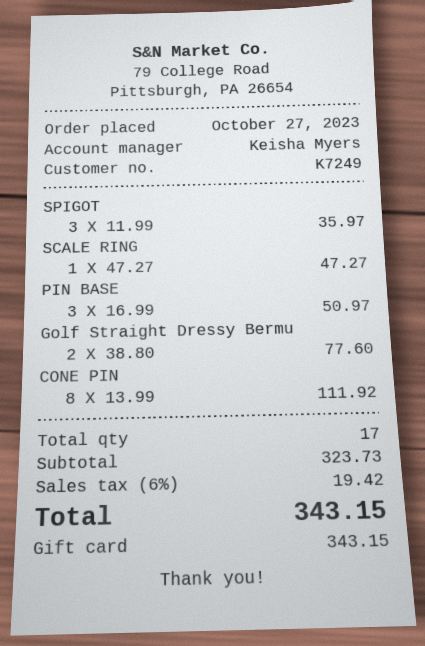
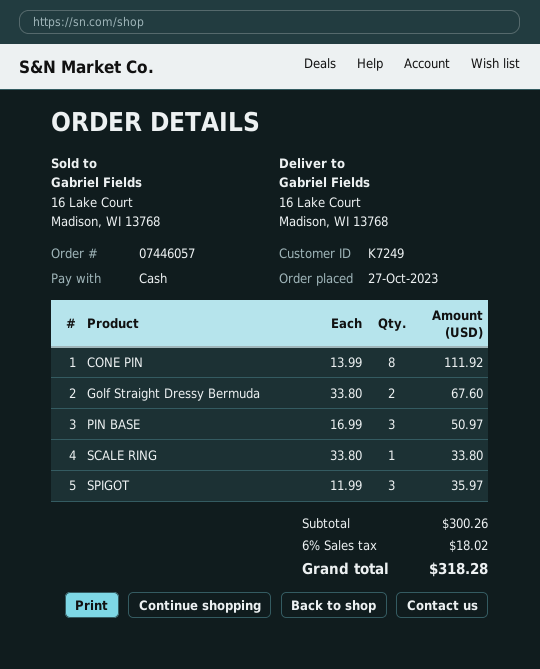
payment method: gift card -> cash
SCALE RING: 1 x 47.27 = 47.27 -> 1 x 33.80 = 33.80
Golf Straight Dressy Bermu: 2 x 38.80 = 77.60 -> 2 x 33.80 = 67.60
subtotal: 323.73 -> 300.26
tax: 6% = 19.42 -> 6% = 18.02
total: 343.15 -> 318.28

